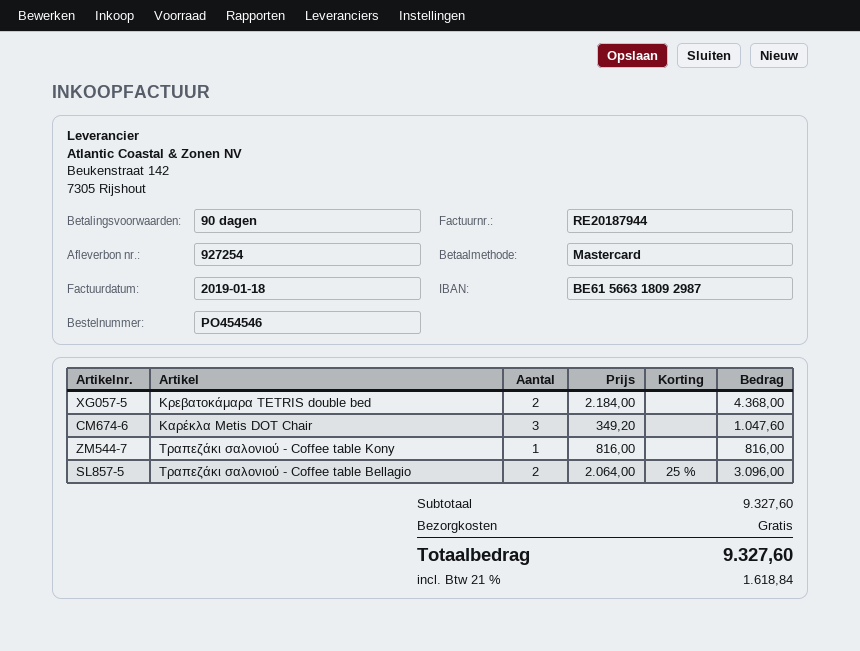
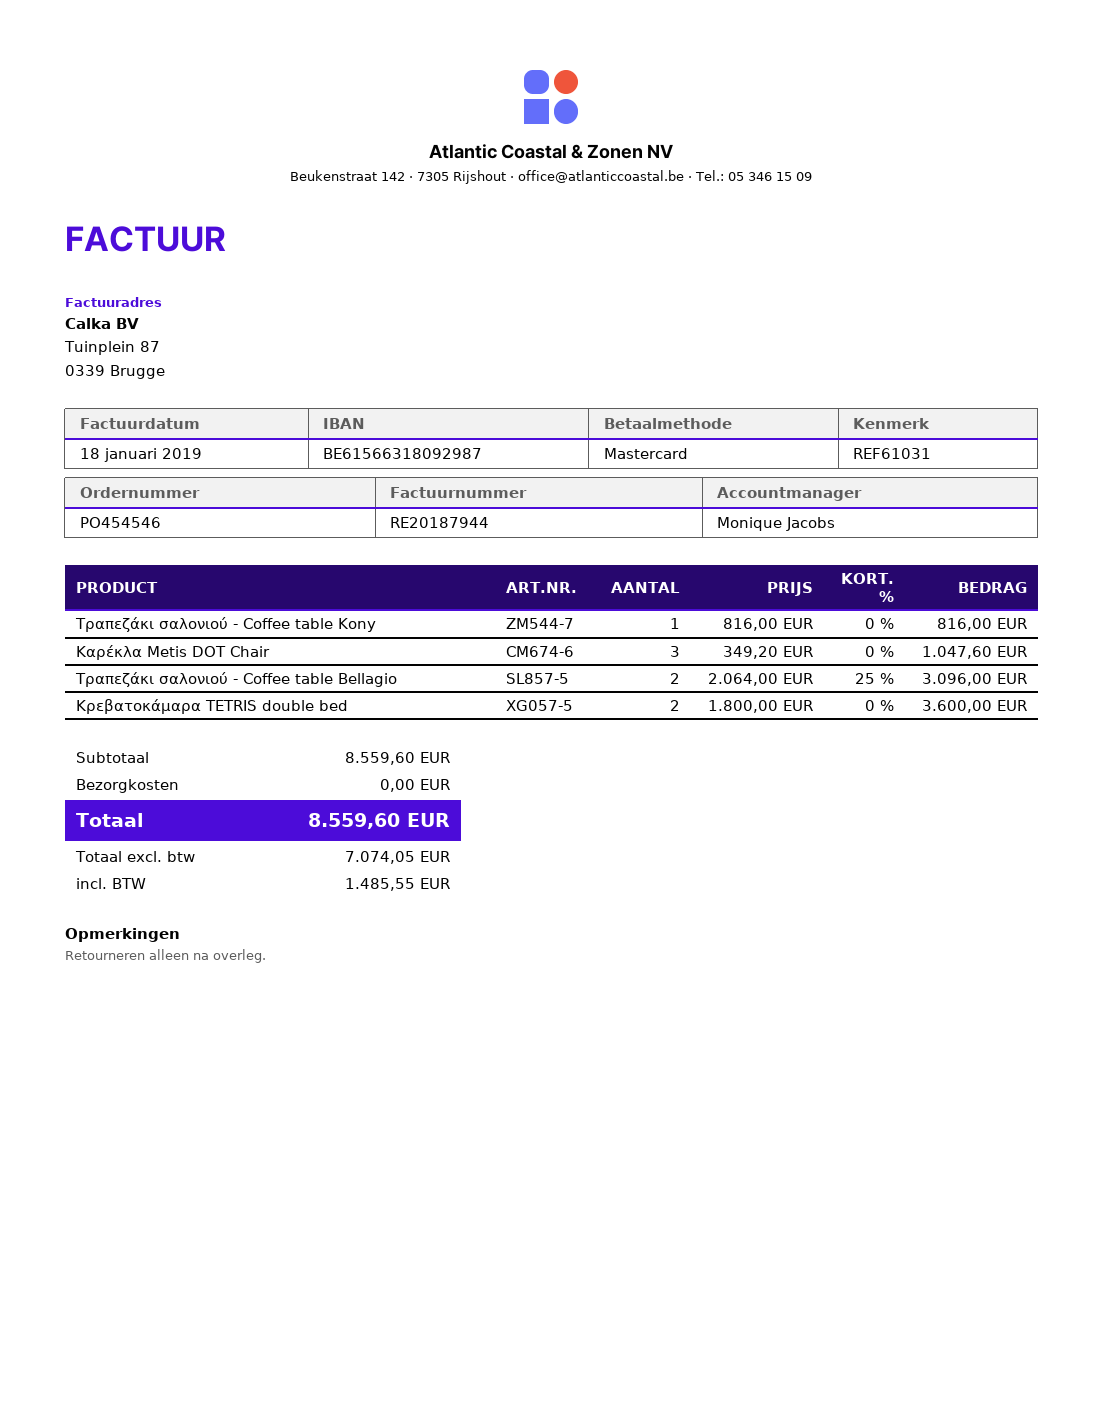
Κρεβατοκάμαρα TETRIS double bed: 2 x 2184.00 = 4368.00 -> 2 x 1800.00 = 3600.00
subtotal: 9327.60 -> 8559.60
tax: 1618.84 -> 1485.55
total: 9327.60 -> 8559.60

